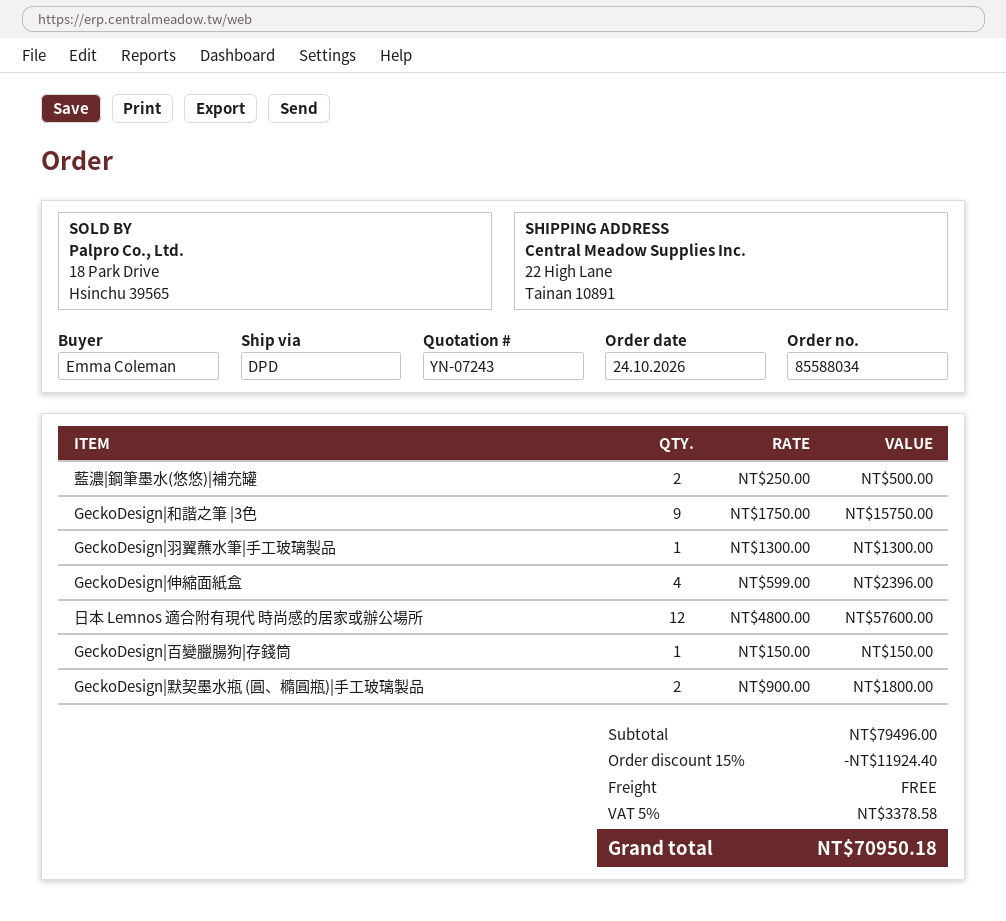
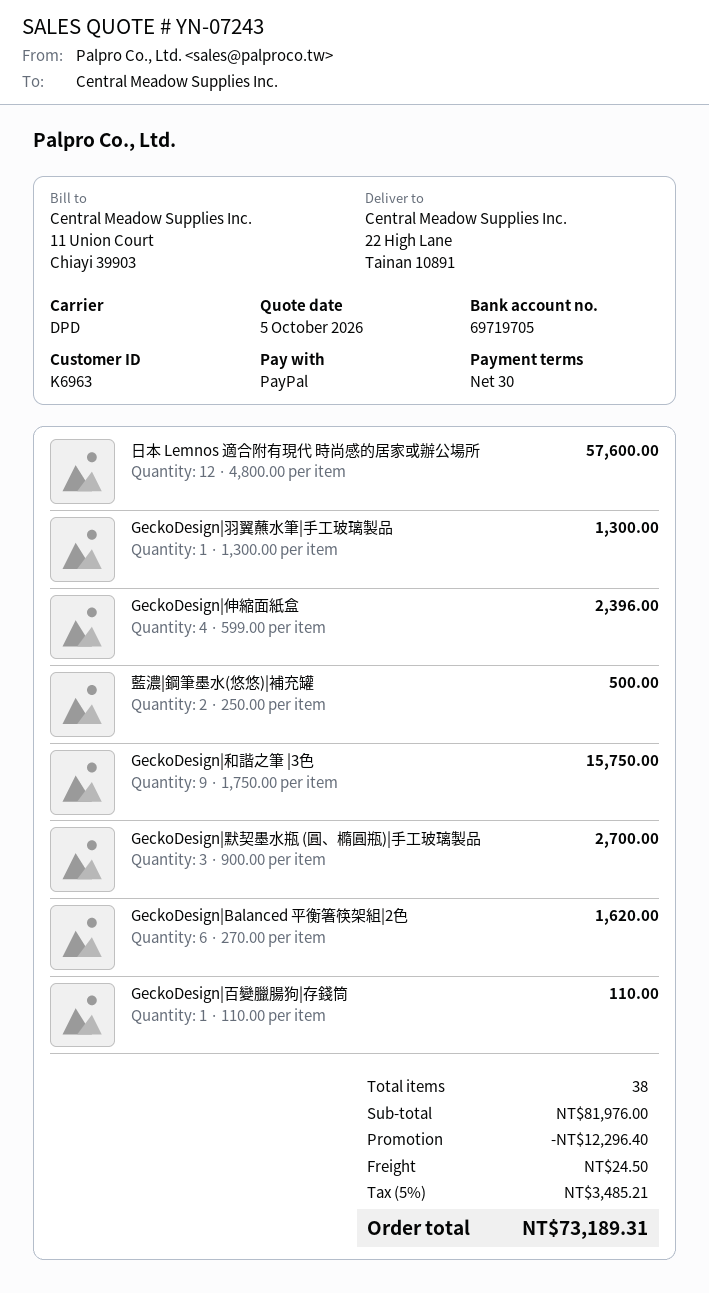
GeckoDesign|百變臘腸狗|存錢筒: 1 x 150.00 = 150.00 -> 1 x 110.00 = 110.00
GeckoDesign|默契墨水瓶 (圓、橢圓瓶)|手工玻璃製品: 2 x 900.00 = 1800.00 -> 3 x 900.00 = 2700.00
GeckoDesign|Balanced 平衡箸筷架組|2色: none -> 6 x 270.00 = 1620.00
subtotal: 79496.00 -> 81976.00
discount: 11924.40 -> 12296.40
shipping: 0.00 -> 24.50
tax: 5% = 3378.58 -> 5% = 3485.21
total: 70950.18 -> 73189.31

